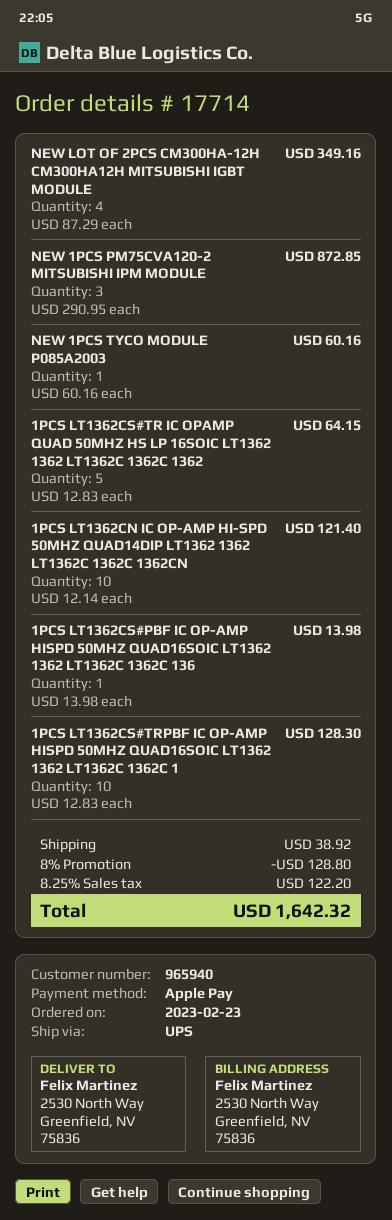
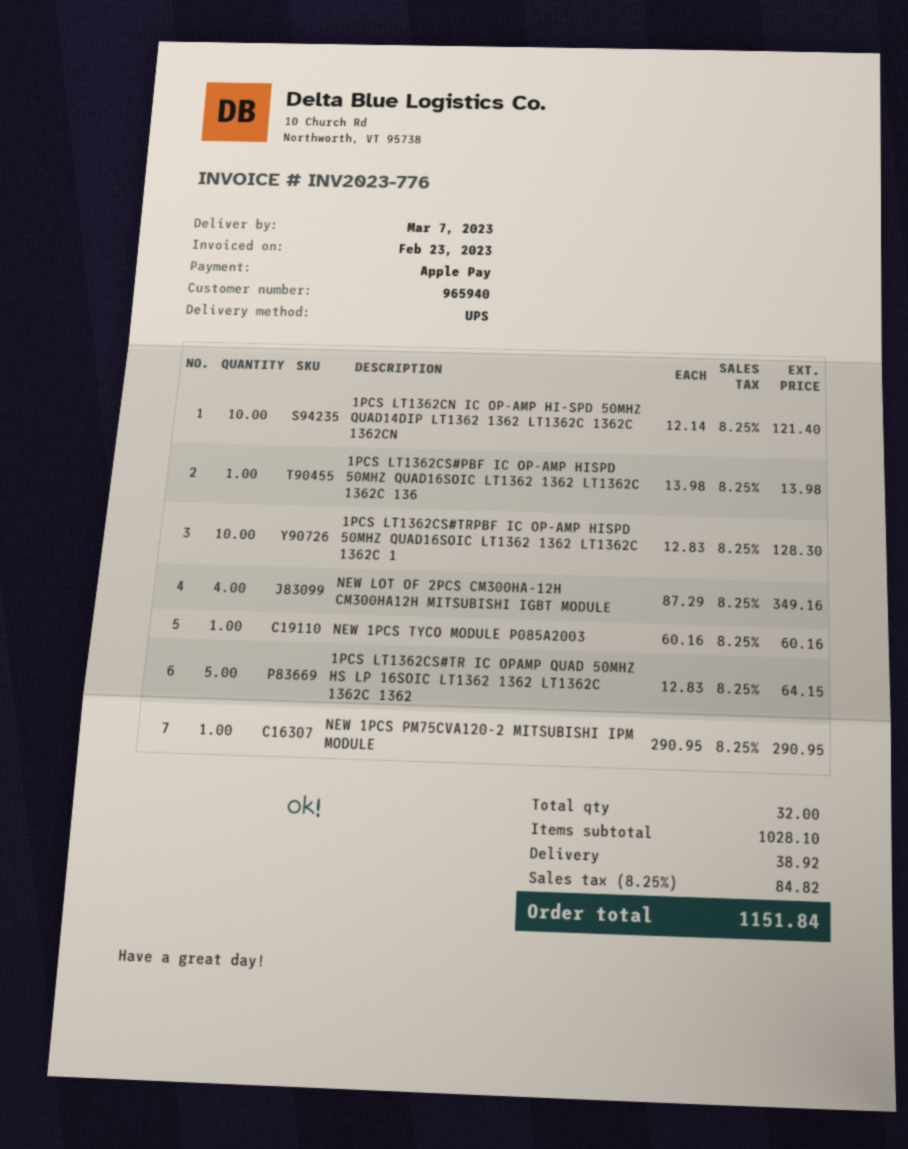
NEW 1PCS PM75CVA120-2 MITSUBISHI IPM MODULE: 3 x 290.95 = 872.85 -> 1 x 290.95 = 290.95
discount: 8% = 128.80 -> none
tax: 8.25% = 122.20 -> 8.25% = 84.82
total: 1642.32 -> 1151.84

